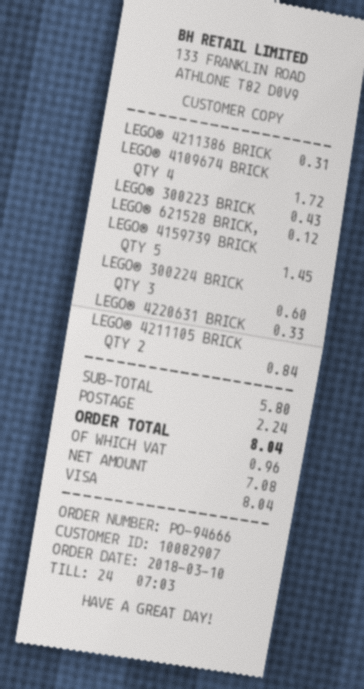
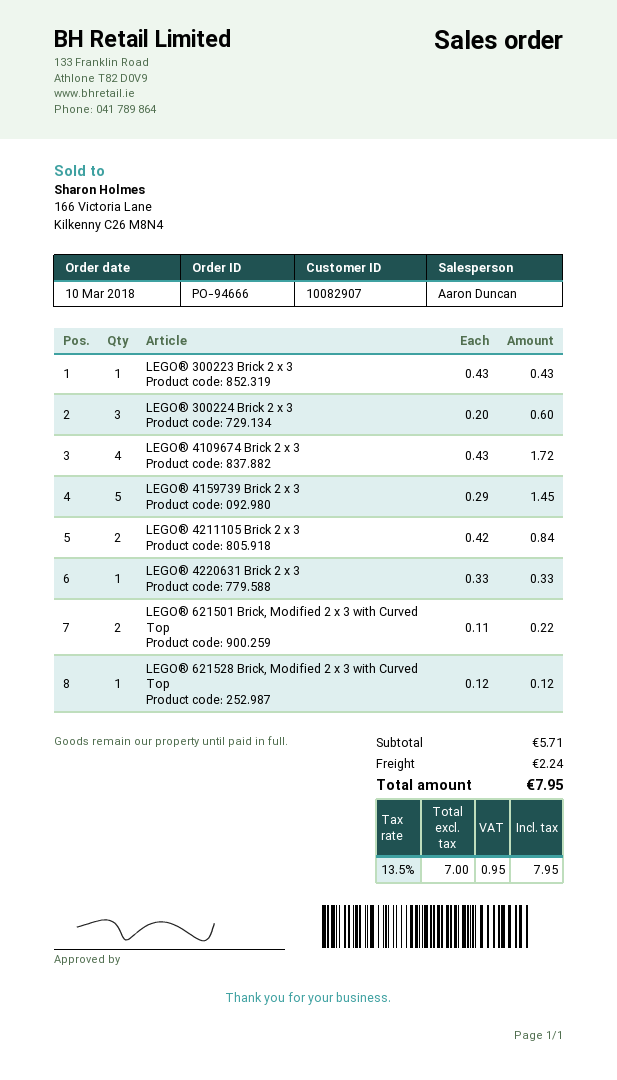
LEGO® 4211386 BRICK: 1 for 0.31 -> none
LEGO® 621501 Brick, Modified 2 x 3 with Curved Top: none -> 2 for 0.22
subtotal: 5.80 -> 5.71
net: 7.08 -> 7.00
tax: 0.96 -> 0.95
total: 8.04 -> 7.95

